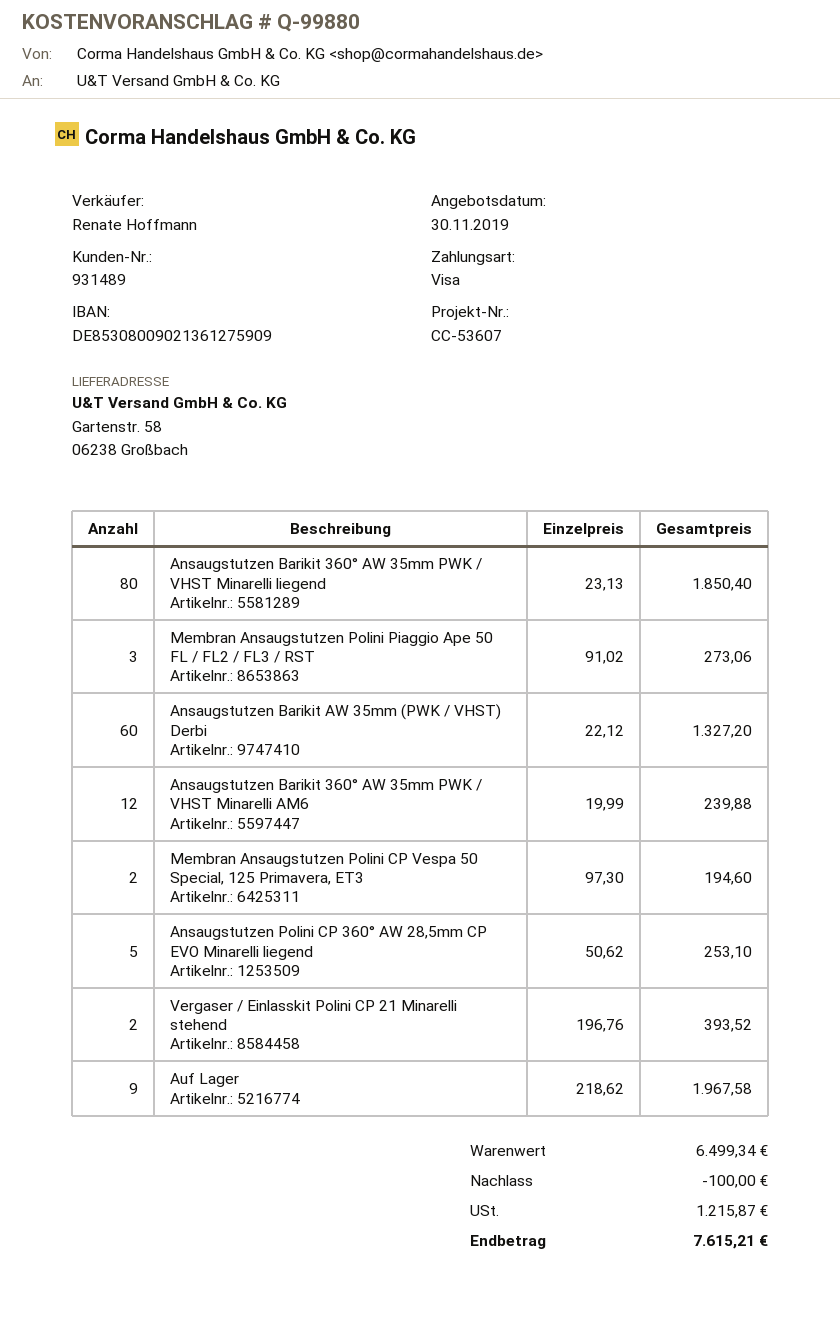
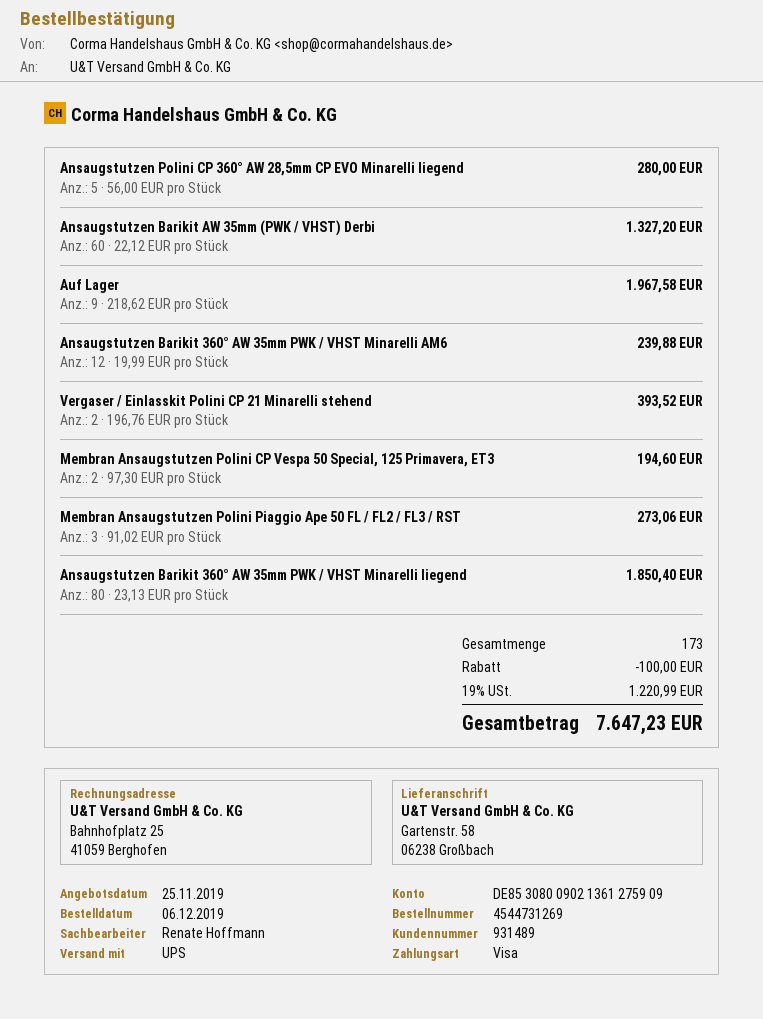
quote date: 2019-11-30 -> 2019-11-25
Ansaugstutzen Polini CP 360° AW 28,5mm CP EVO Minarelli liegend: 5 x 50.62 = 253.10 -> 5 x 56.00 = 280.00
tax: 1215.87 -> 1220.99
total: 7615.21 -> 7647.23

